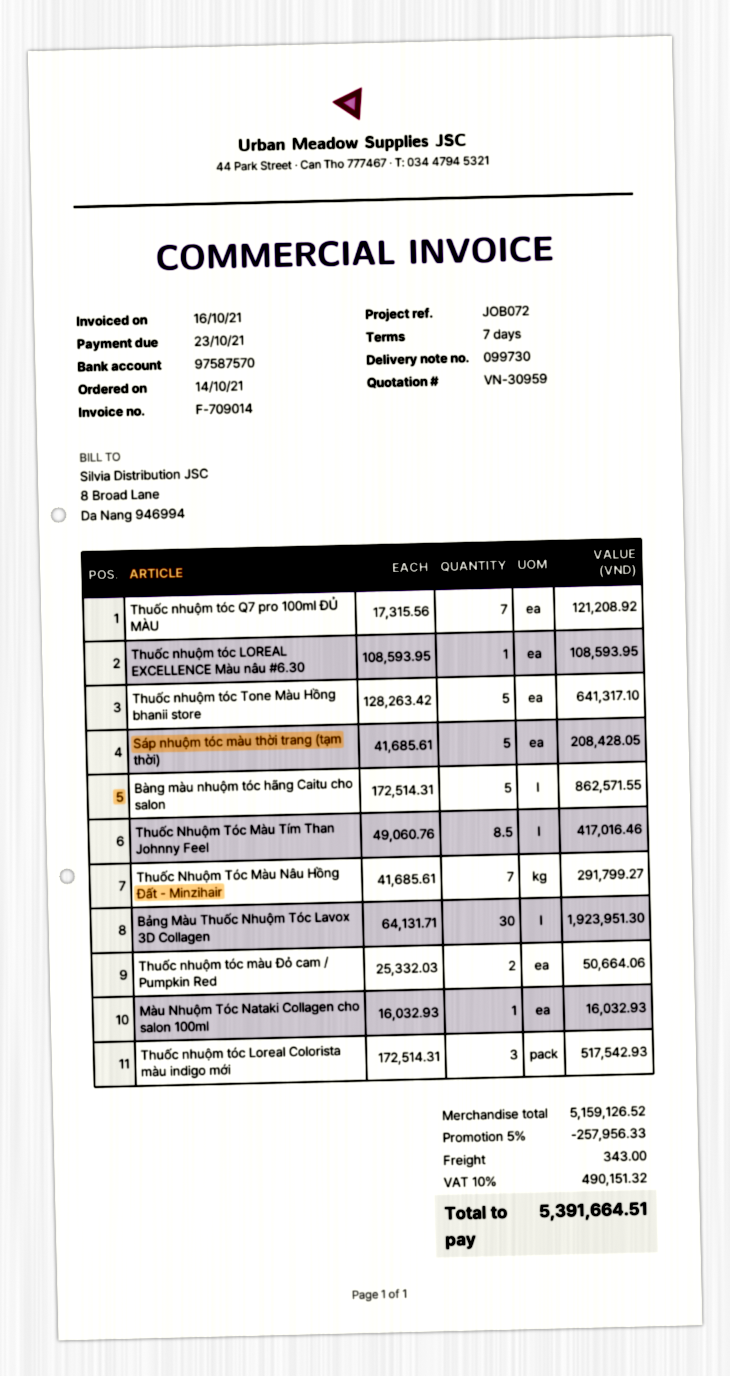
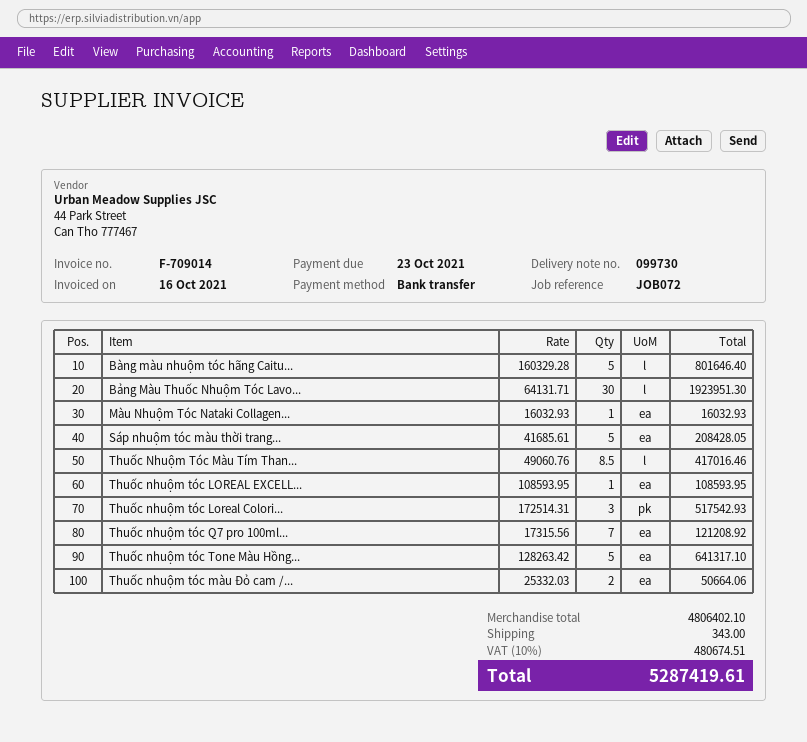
Bàng màu nhuộm tóc hãng Caitu cho salon: 5 x 172514.31 = 862571.55 -> 5 x 160329.28 = 801646.40
Thuốc Nhuộm Tóc Màu Nâu Hồng Đất - Minzihair: 7 x 41685.61 = 291799.27 -> none
subtotal: 5159126.52 -> 4806402.10
discount: 5% = 257956.33 -> none
tax: 10% = 490151.32 -> 10% = 480674.51
total: 5391664.51 -> 5287419.61

